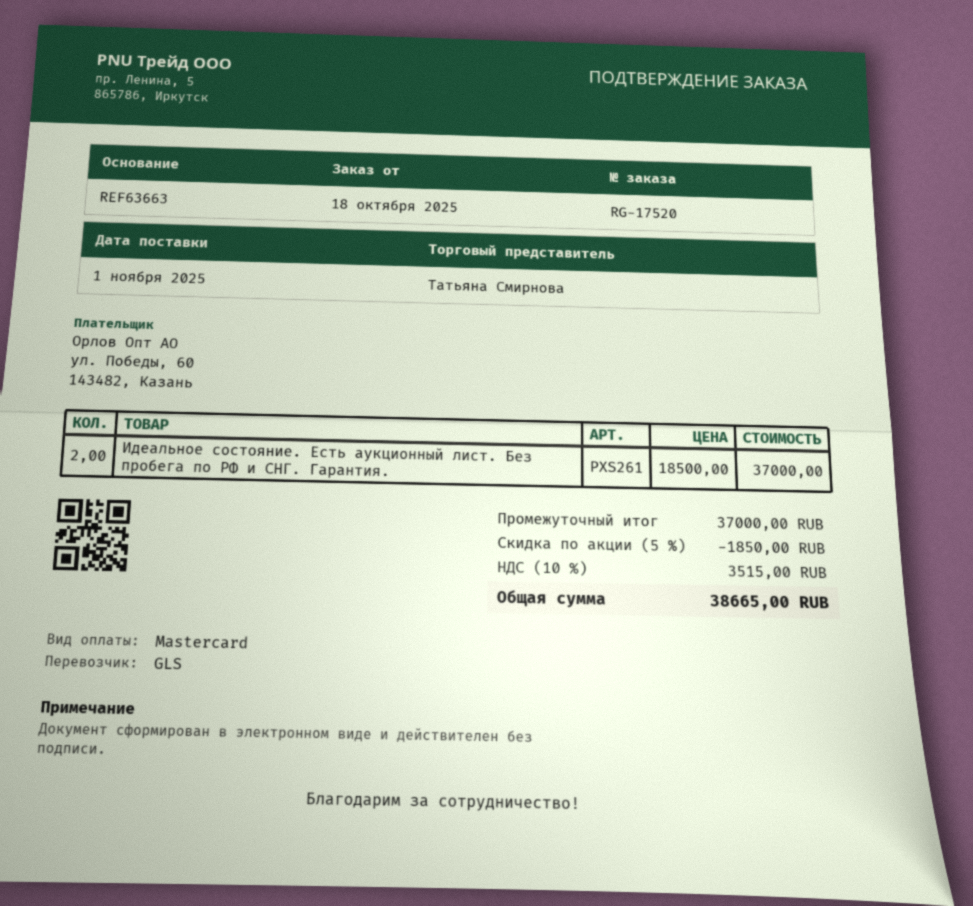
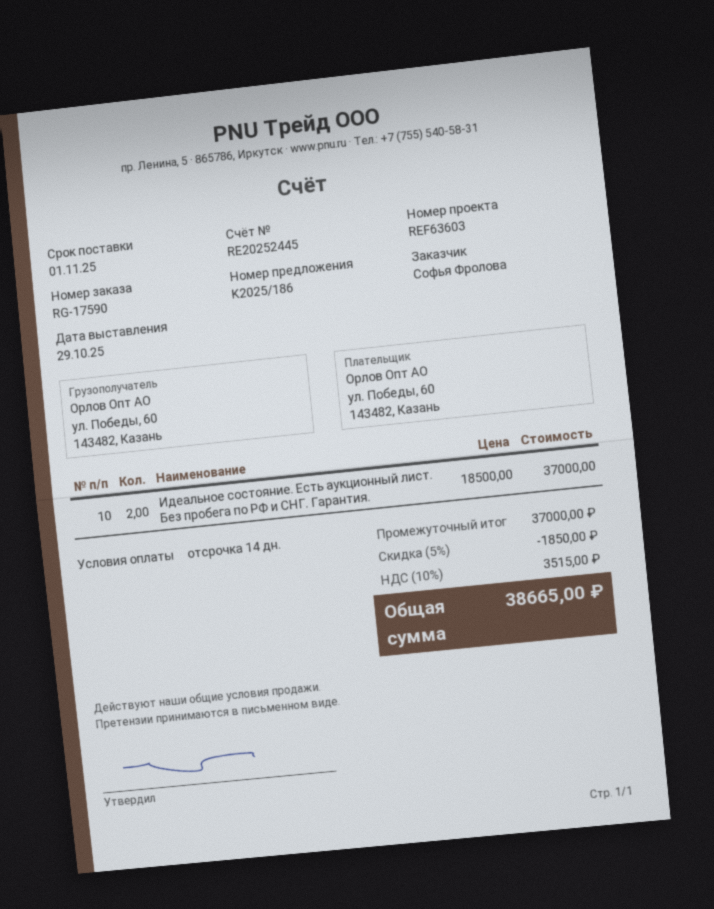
order number: RG-17520 -> RG-17590
reference: REF63663 -> REF63603

